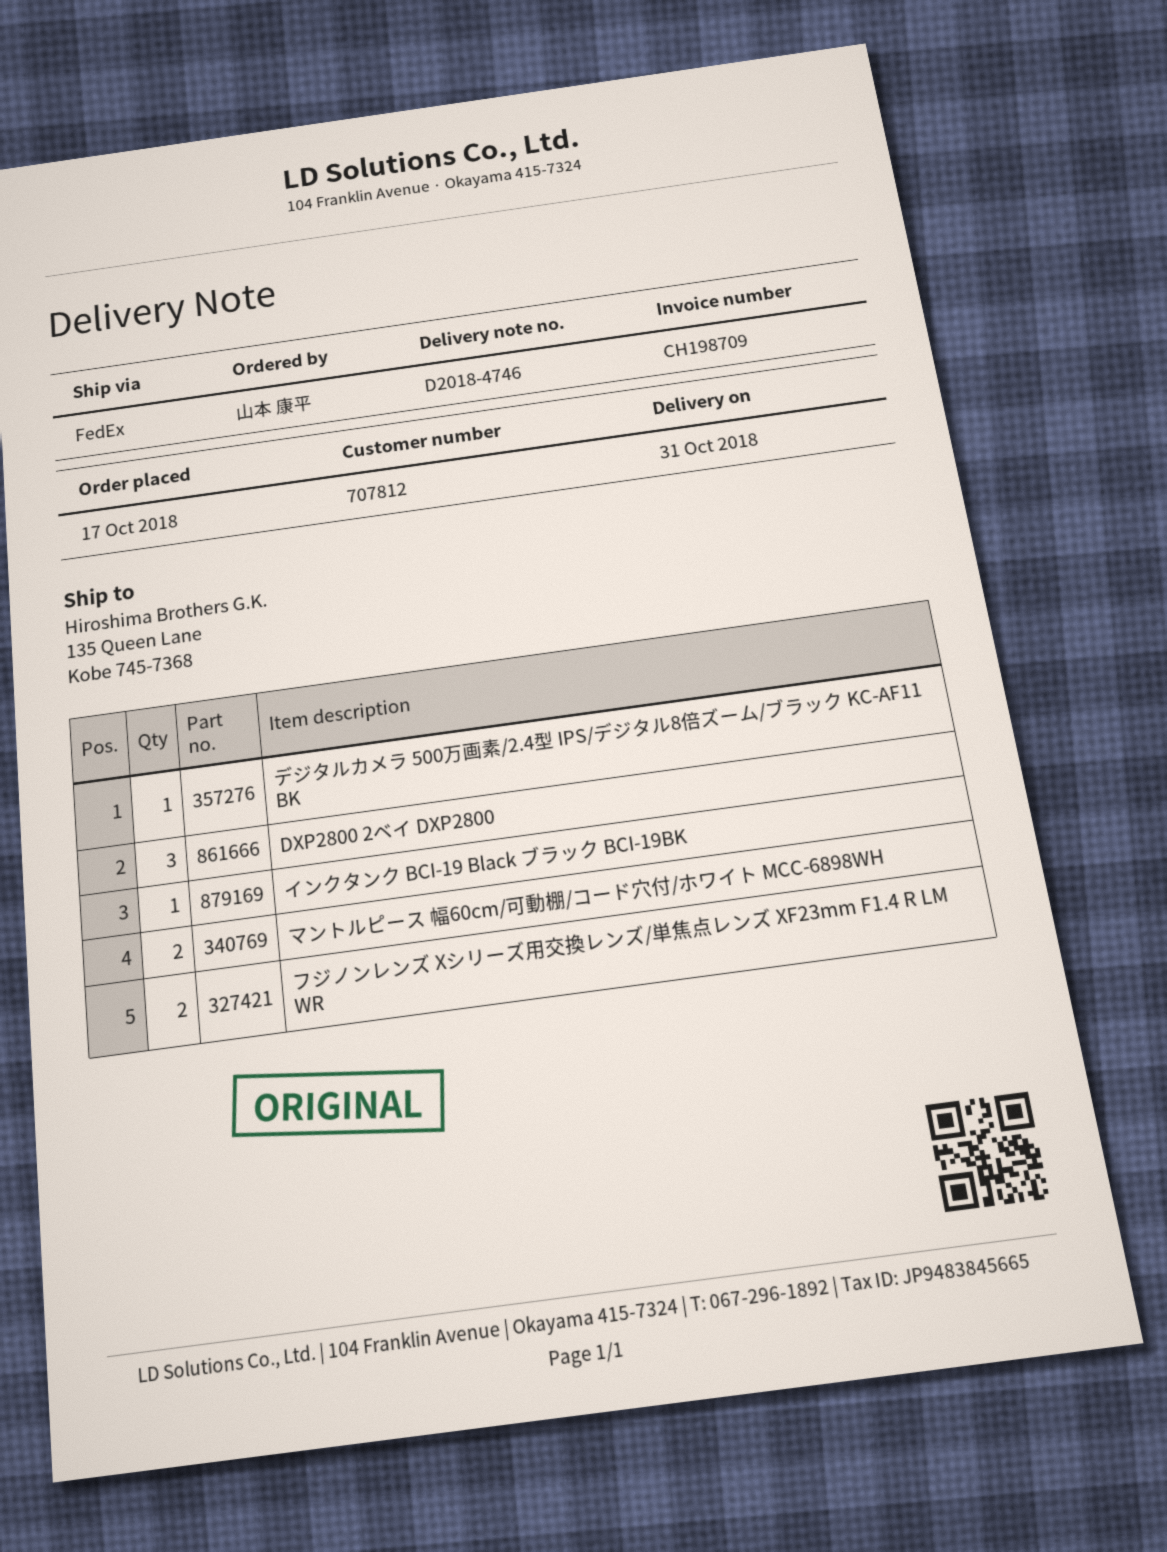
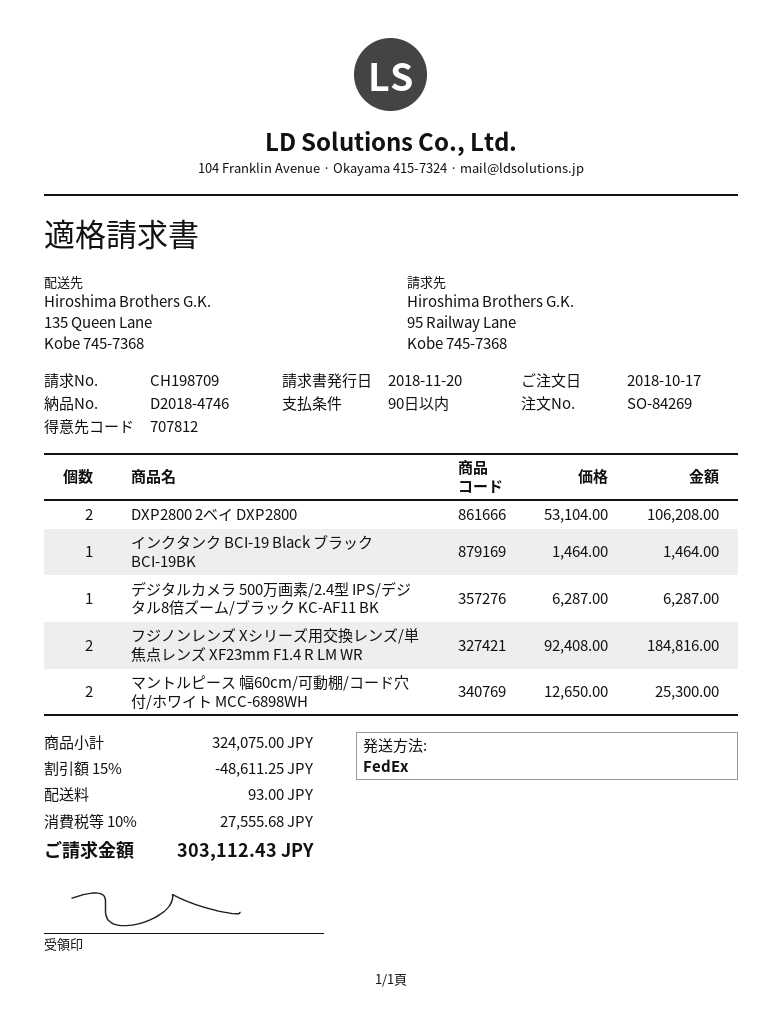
DXP2800 2ベイ DXP2800: 3 -> 2

